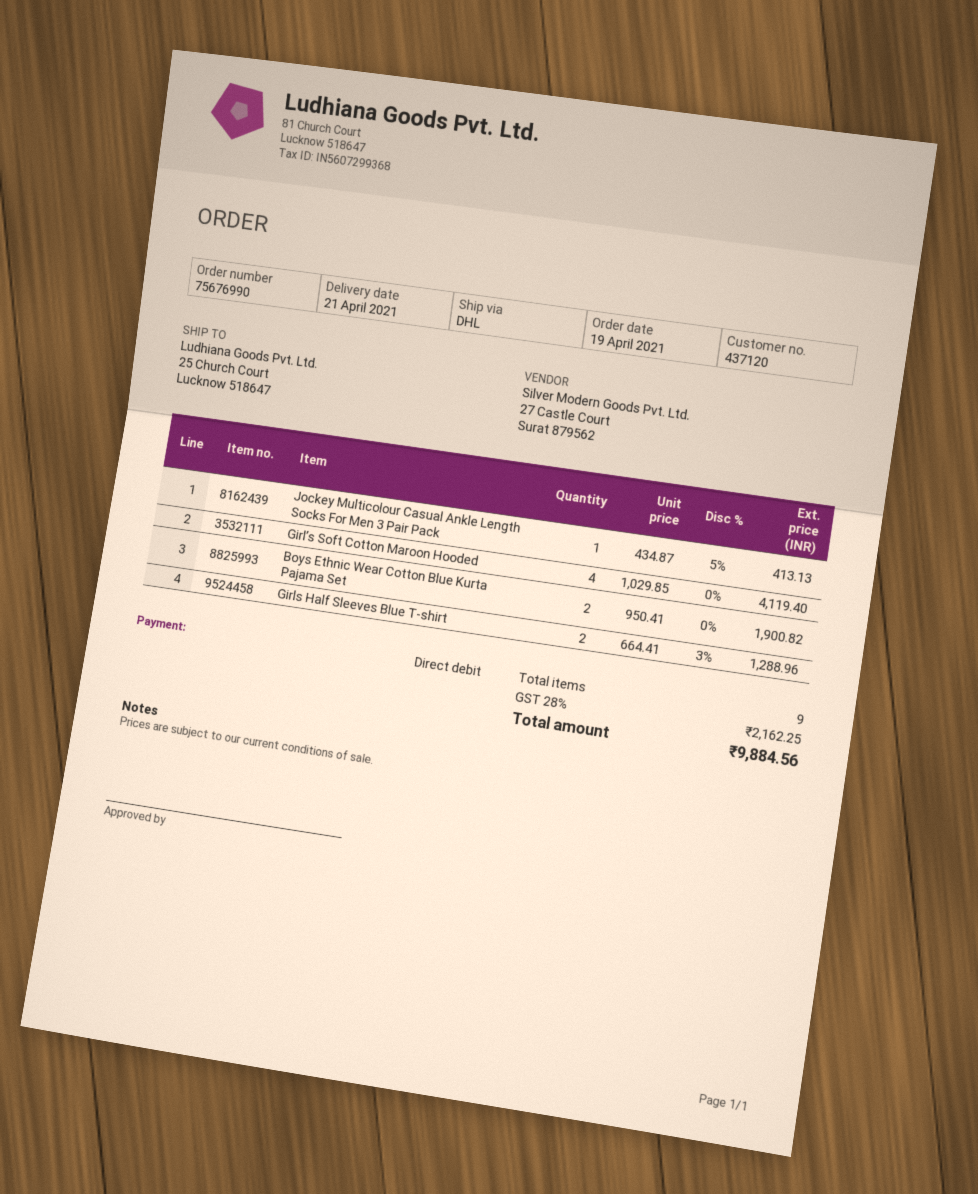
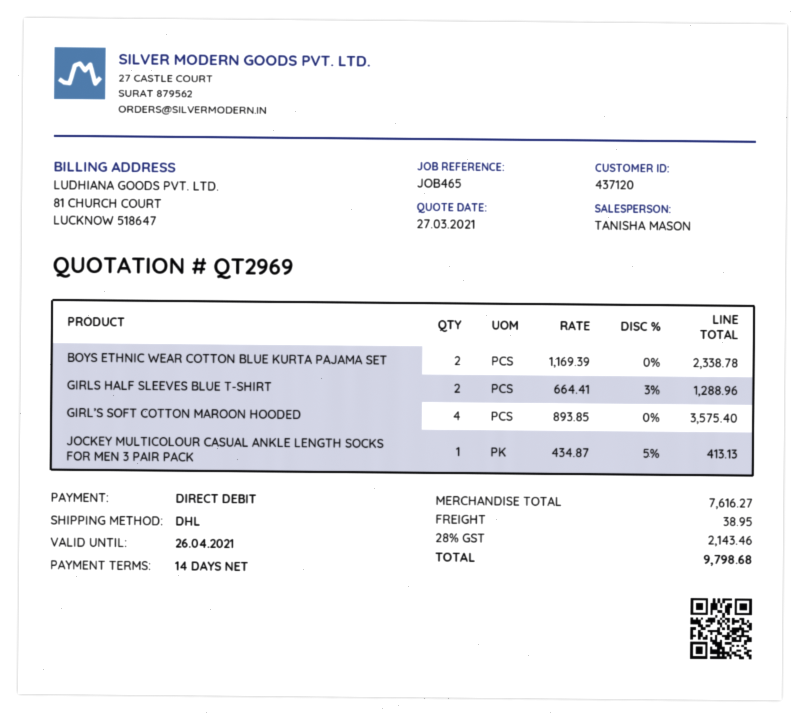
Girl’s Soft Cotton Maroon Hooded: 4 x 1029.85 = 4119.40 -> 4 x 893.85 = 3575.40
Boys Ethnic Wear Cotton Blue Kurta Pajama Set: 2 x 950.41 = 1900.82 -> 2 x 1169.39 = 2338.78
shipping: none -> 38.95
tax: 28% = 2162.25 -> 28% = 2143.46
total: 9884.56 -> 9798.68

